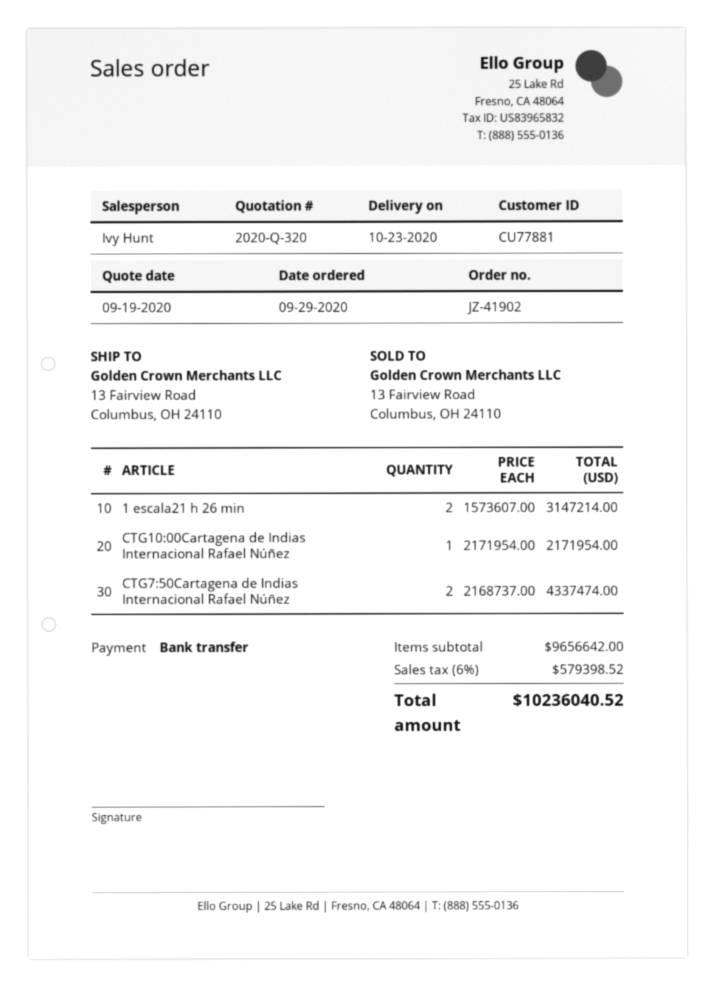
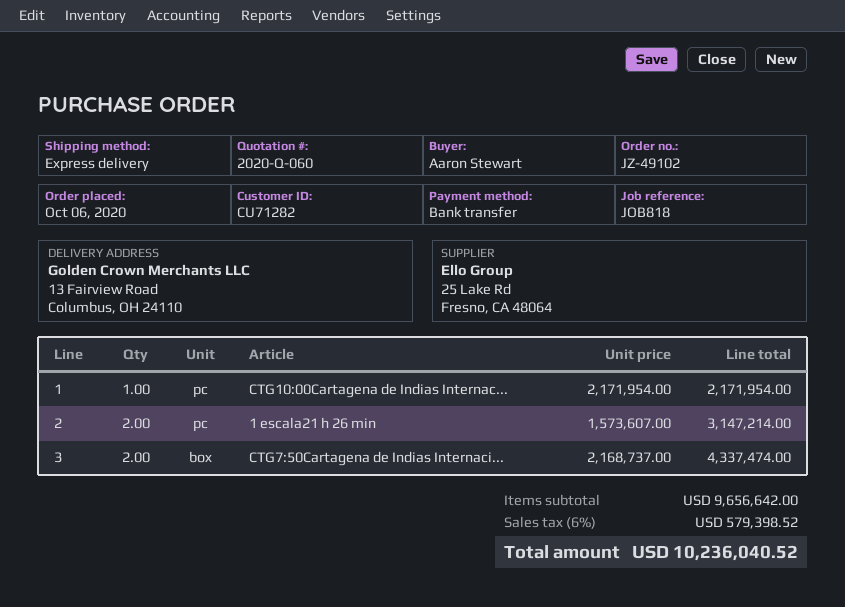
quote number: 2020-Q-320 -> 2020-Q-060
order number: JZ-41902 -> JZ-49102
order date: 2020-09-29 -> 2020-10-06
customer number: CU77881 -> CU71282

